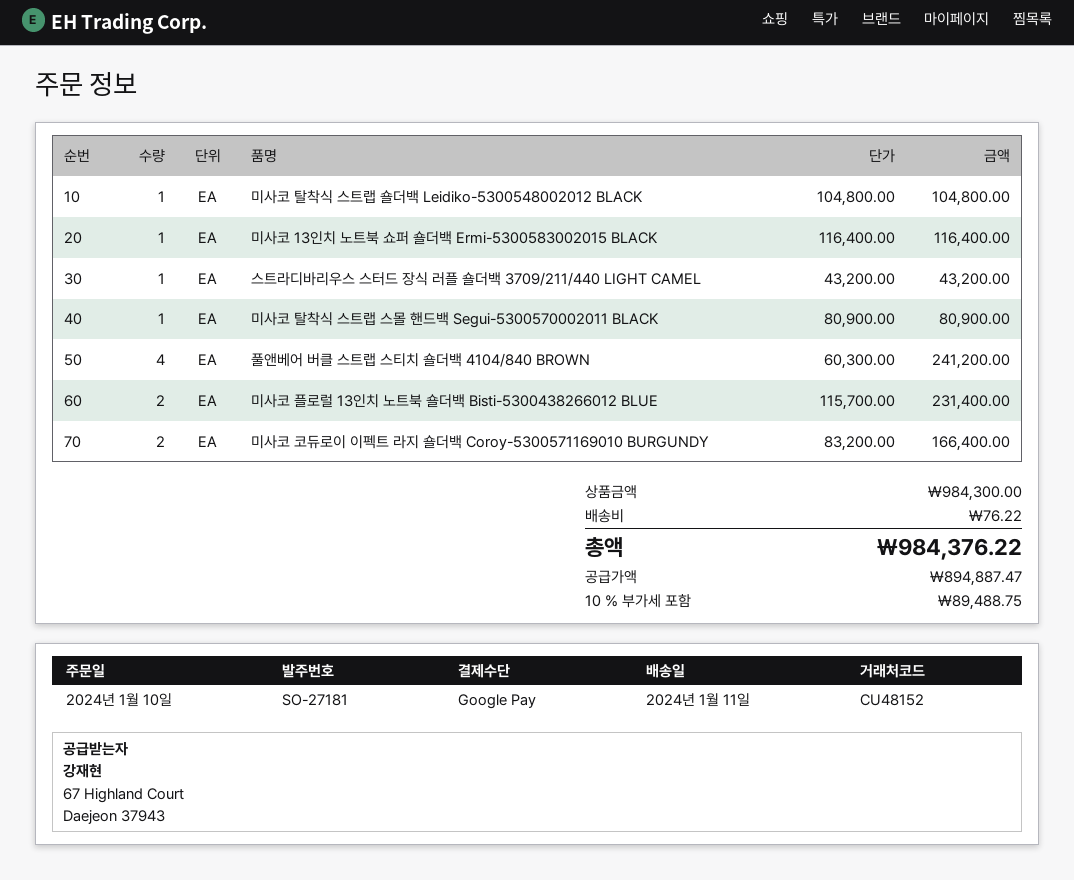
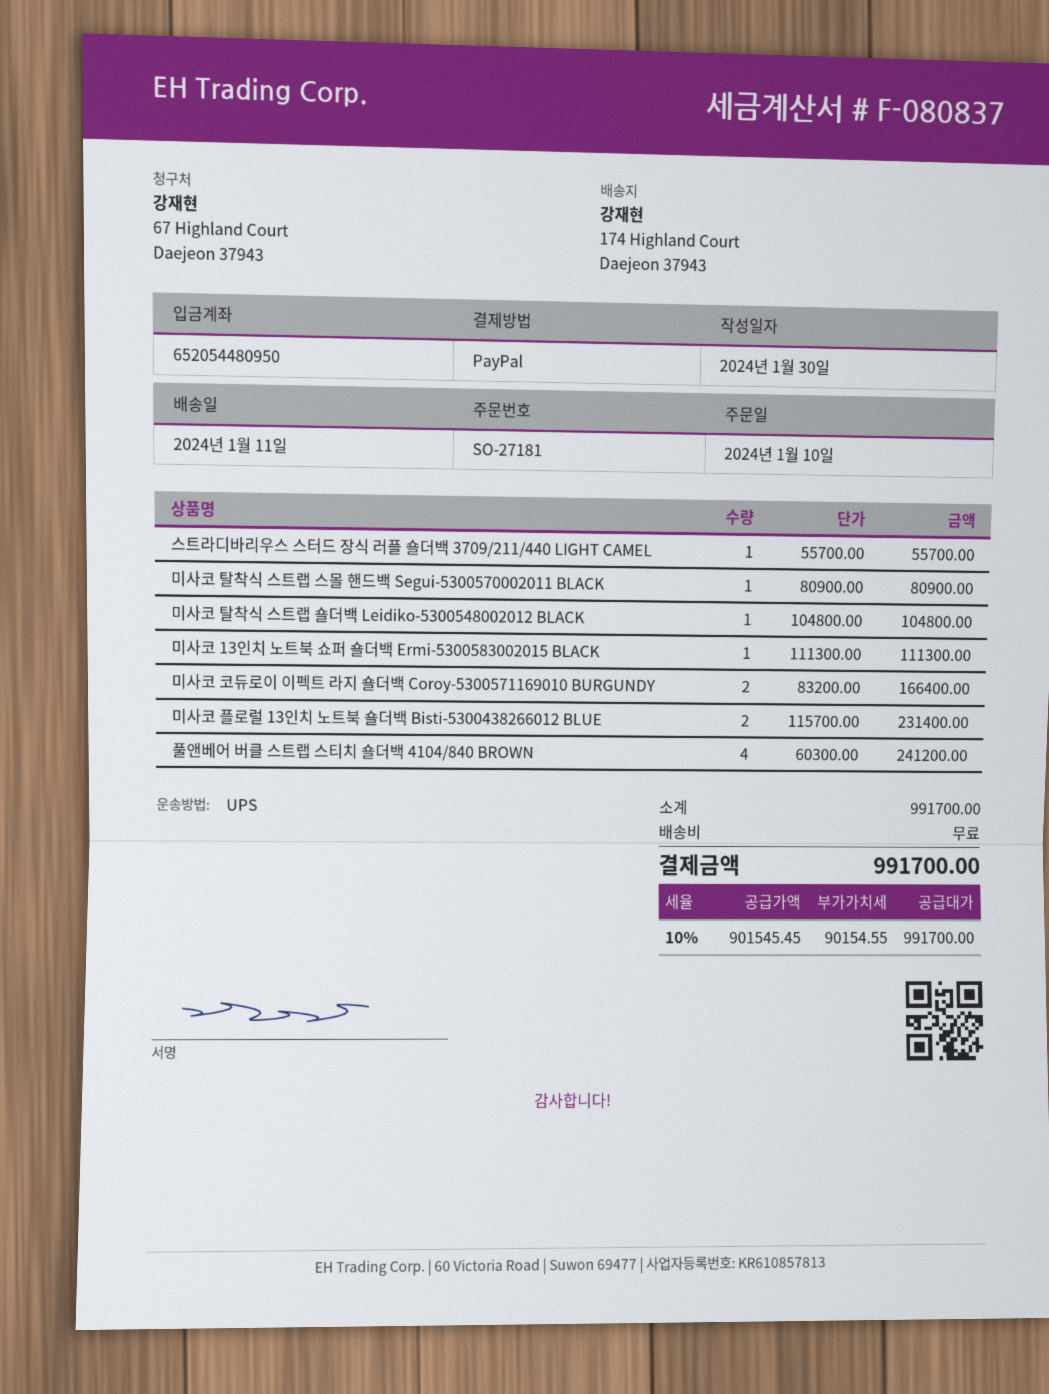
payment method: Google Pay -> PayPal
미사코 13인치 노트북 쇼퍼 숄더백 Ermi-5300583002015 BLACK: 1 x 116400.00 = 116400.00 -> 1 x 111300.00 = 111300.00
스트라디바리우스 스터드 장식 러플 숄더백 3709/211/440 LIGHT CAMEL: 1 x 43200.00 = 43200.00 -> 1 x 55700.00 = 55700.00
subtotal: 984300.00 -> 991700.00
shipping: 76.22 -> 0.00
net: 894887.47 -> 901545.45
tax: 10% = 89488.75 -> 10% = 90154.55
total: 984376.22 -> 991700.00

